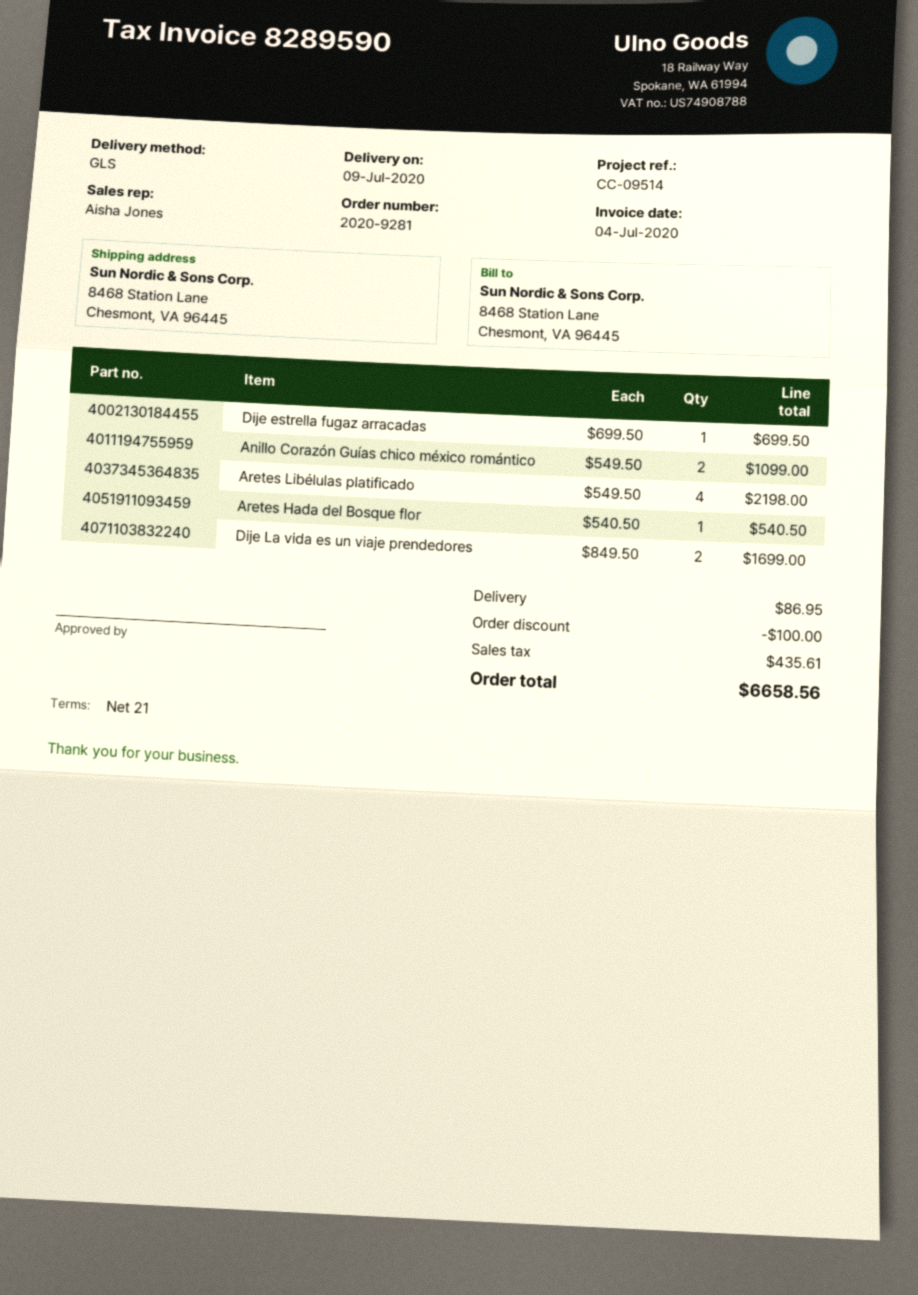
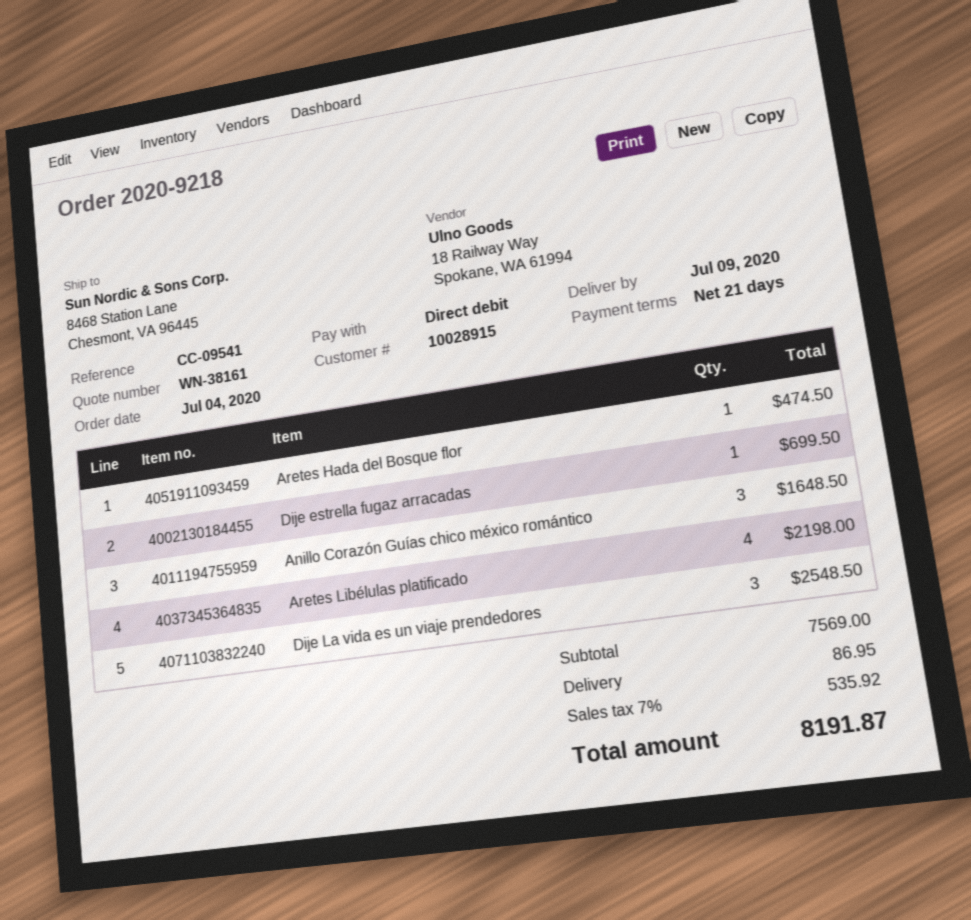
order number: 2020-9281 -> 2020-9218
reference: CC-09514 -> CC-09541
Anillo Corazón Guías chico méxico romántico: 2 for 1099.00 -> 3 for 1648.50
Aretes Hada del Bosque flor: 1 for 540.50 -> 1 for 474.50
Dije La vida es un viaje prendedores: 2 for 1699.00 -> 3 for 2548.50
discount: 100.00 -> none
tax: 435.61 -> 535.92
total: 6658.56 -> 8191.87

